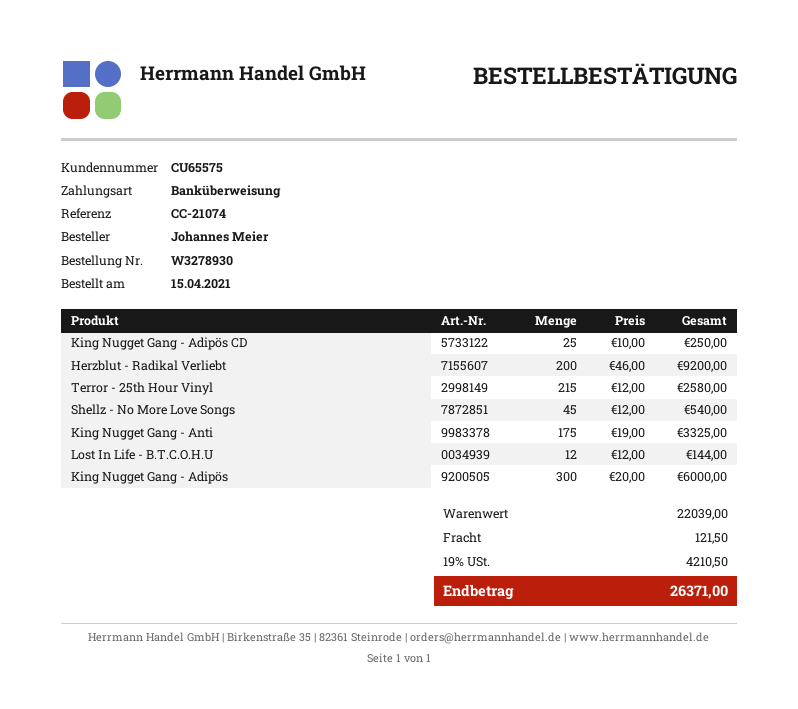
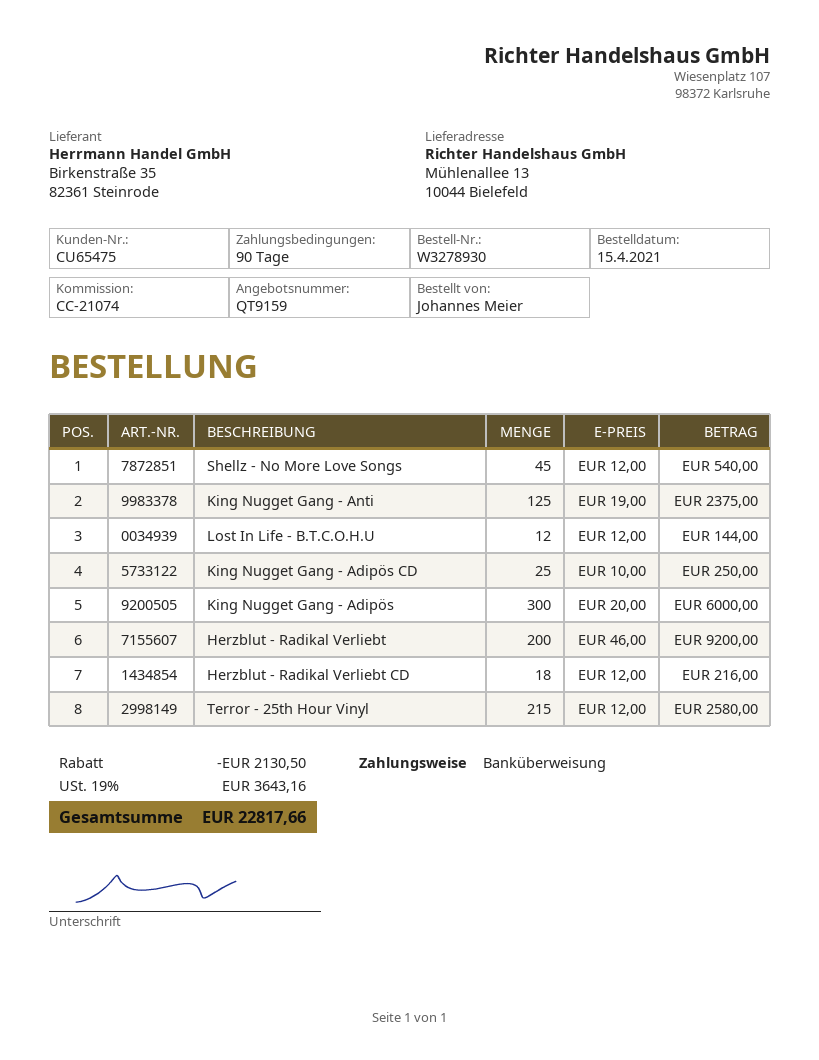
customer number: CU65575 -> CU65475
King Nugget Gang - Anti: 175 x 19.00 = 3325.00 -> 125 x 19.00 = 2375.00
Herzblut - Radikal Verliebt CD: none -> 18 x 12.00 = 216.00
discount: none -> 2130.50
shipping: 121.50 -> none
tax: 19% = 4210.50 -> 19% = 3643.16
total: 26371.00 -> 22817.66

